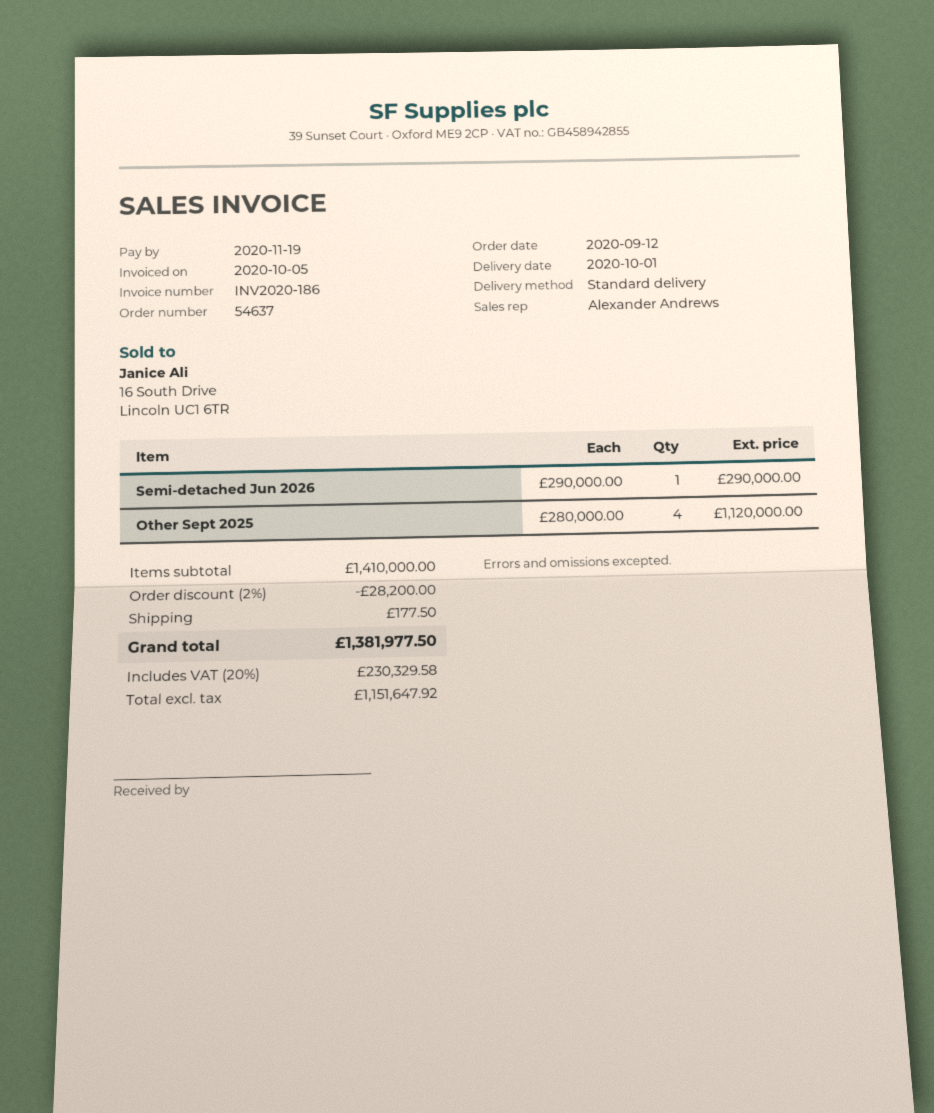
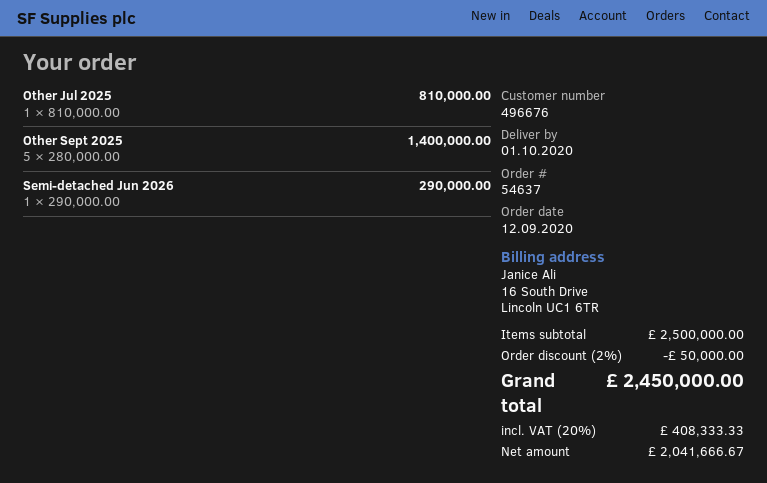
Other Sept 2025: 4 x 280000.00 = 1120000.00 -> 5 x 280000.00 = 1400000.00
Other Jul 2025: none -> 1 x 810000.00 = 810000.00
subtotal: 1410000.00 -> 2500000.00
discount: 2% = 28200.00 -> 2% = 50000.00
shipping: 177.50 -> none
net: 1151647.92 -> 2041666.67
tax: 20% = 230329.58 -> 20% = 408333.33
total: 1381977.50 -> 2450000.00

